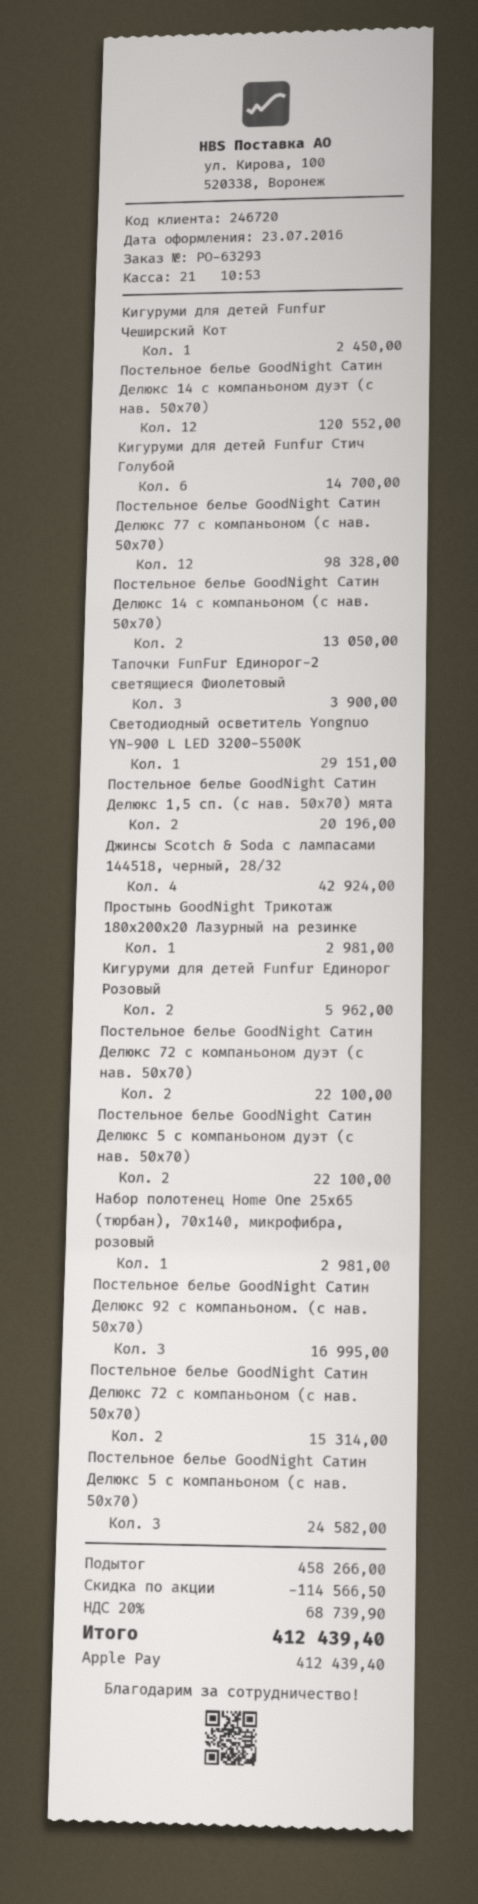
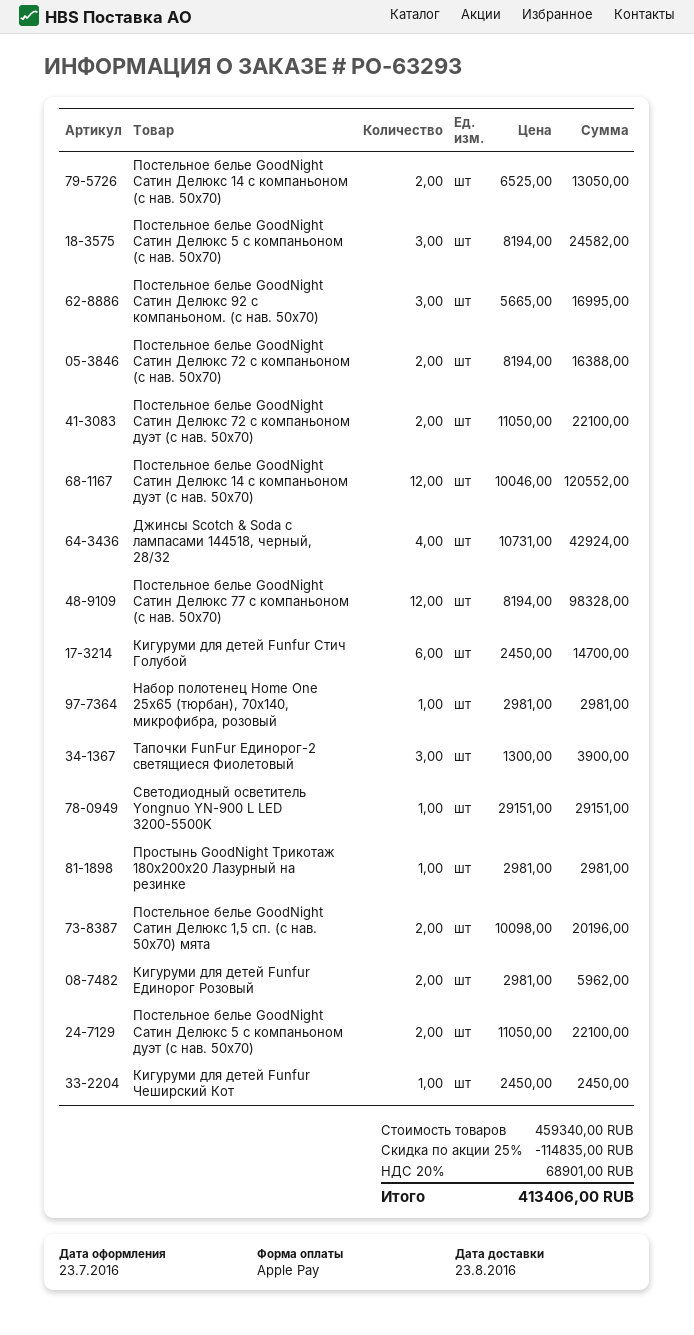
Постельное белье GoodNight Сатин Делюкс 72 с компаньоном (с нав. 50х70): 2 for 15314.00 -> 2 for 16388.00
subtotal: 458266.00 -> 459340.00
discount: 114566.50 -> 114835.00
tax: 20% = 68739.90 -> 20% = 68901.00
total: 412439.40 -> 413406.00

